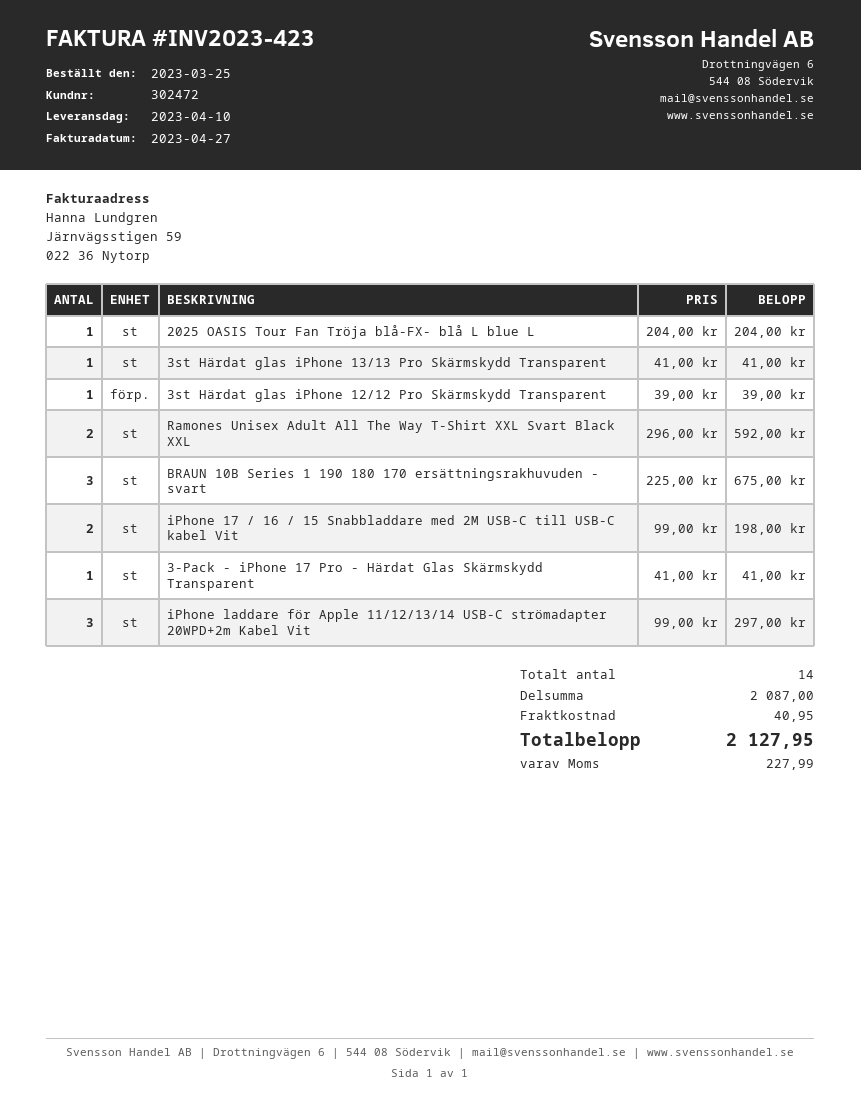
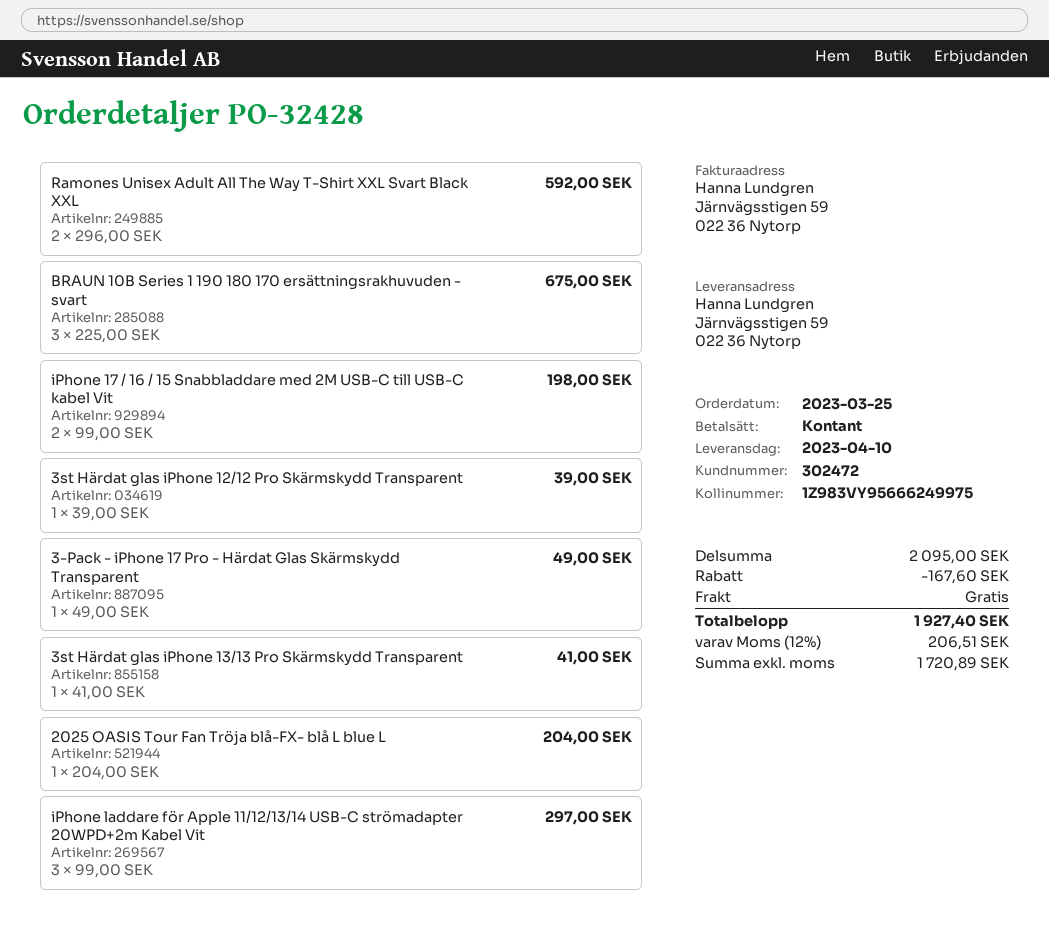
3-Pack - iPhone 17 Pro - Härdat Glas Skärmskydd Transparent: 1 x 41.00 = 41.00 -> 1 x 49.00 = 49.00
subtotal: 2087.00 -> 2095.00
discount: none -> 167.60
shipping: 40.95 -> 0.00
tax: 227.99 -> 206.51
total: 2127.95 -> 1927.40

